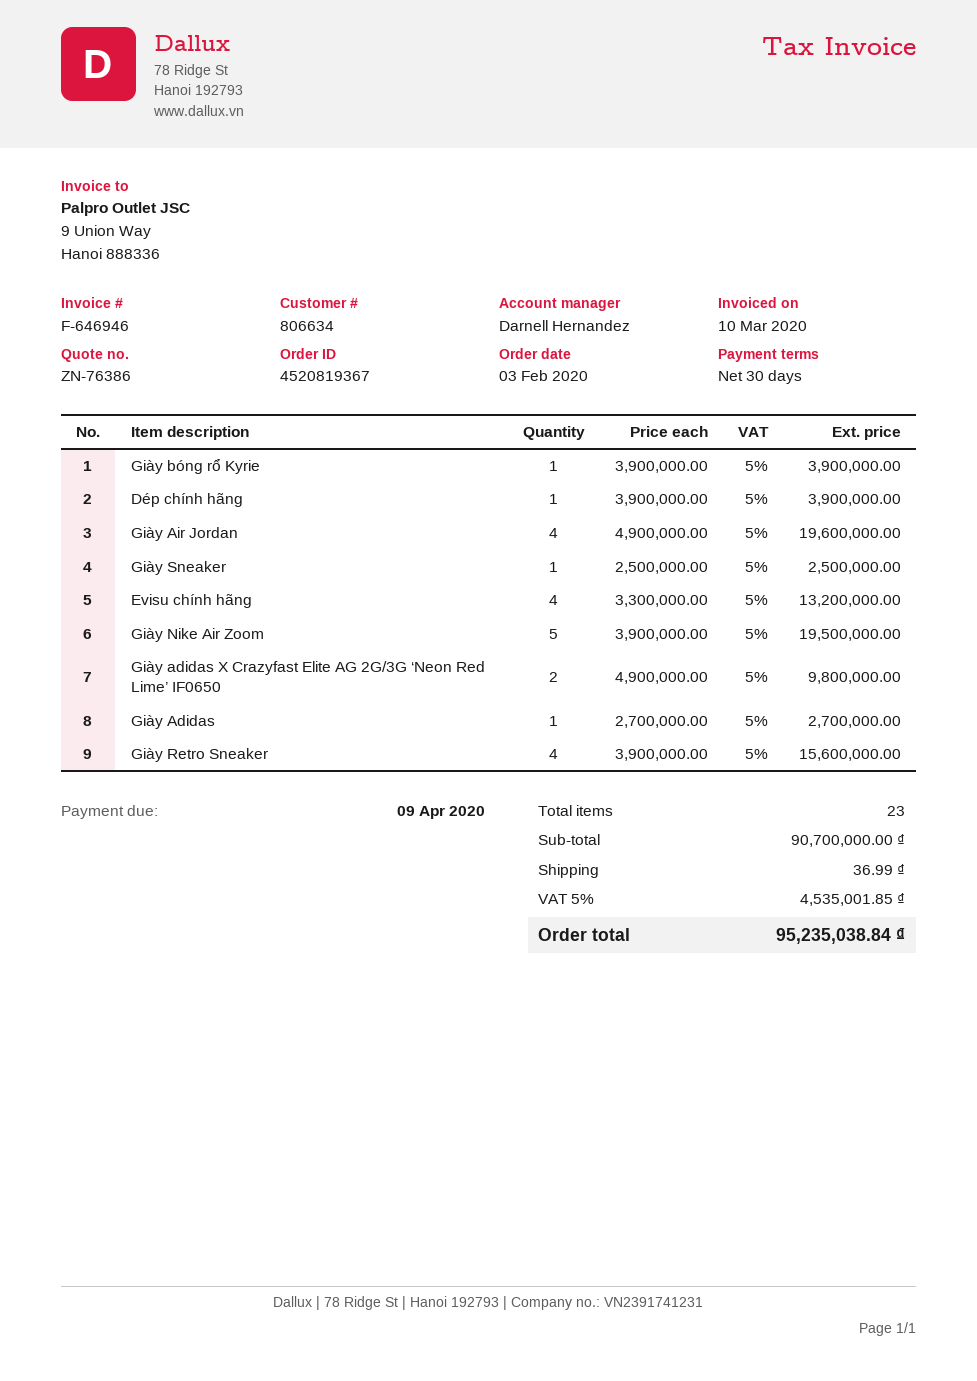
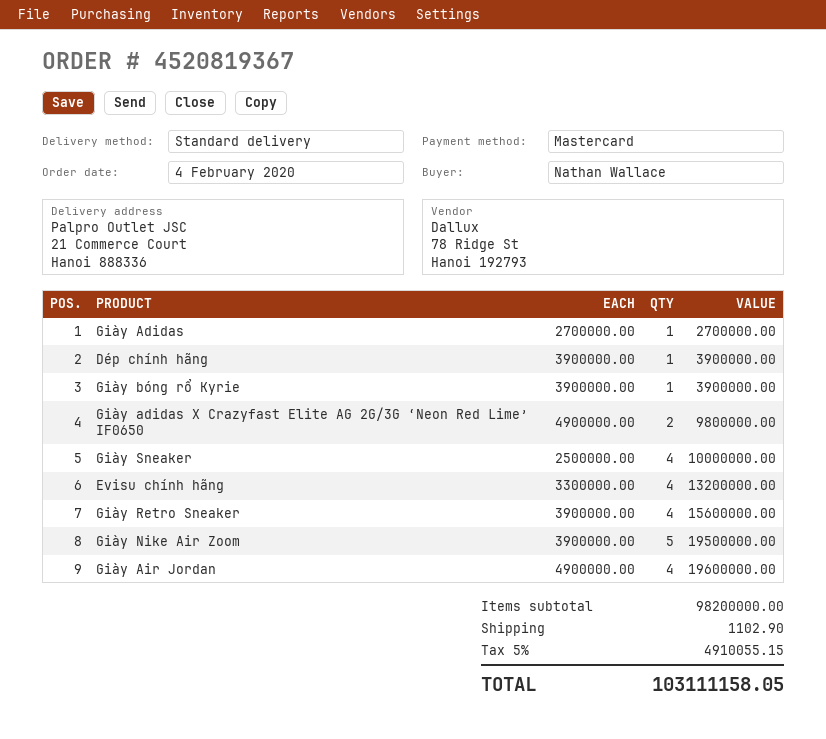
order date: 2020-02-03 -> 2020-02-04
Giày Sneaker: 1 x 2500000.00 = 2500000.00 -> 4 x 2500000.00 = 10000000.00
subtotal: 90700000.00 -> 98200000.00
shipping: 36.99 -> 1102.90
tax: 5% = 4535001.85 -> 5% = 4910055.15
total: 95235038.84 -> 103111158.05

